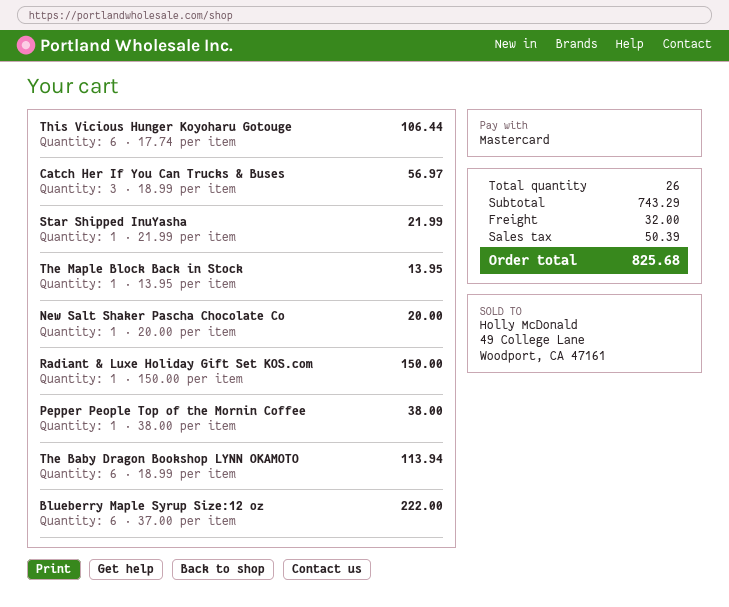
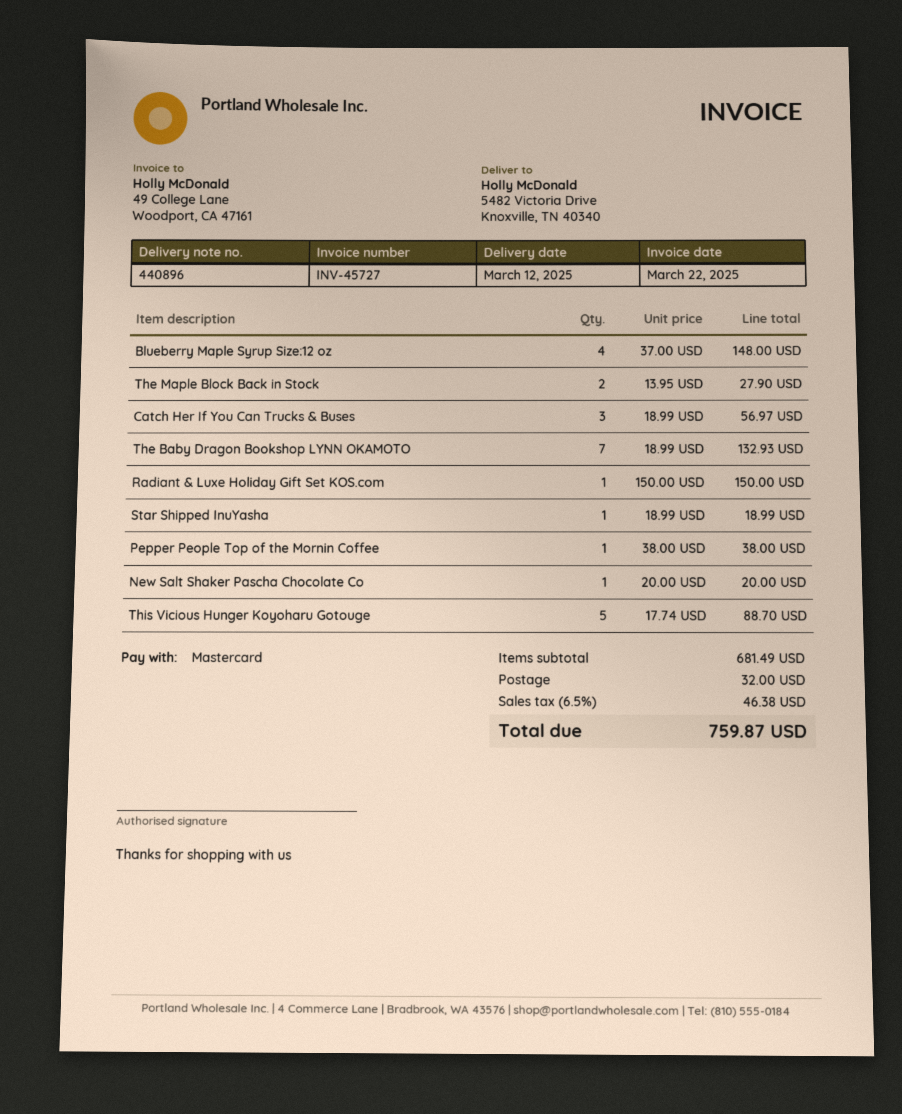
This Vicious Hunger Koyoharu Gotouge: 6 x 17.74 = 106.44 -> 5 x 17.74 = 88.70
Star Shipped InuYasha: 1 x 21.99 = 21.99 -> 1 x 18.99 = 18.99
The Maple Block Back in Stock: 1 x 13.95 = 13.95 -> 2 x 13.95 = 27.90
The Baby Dragon Bookshop LYNN OKAMOTO: 6 x 18.99 = 113.94 -> 7 x 18.99 = 132.93
Blueberry Maple Syrup Size:12 oz: 6 x 37.00 = 222.00 -> 4 x 37.00 = 148.00
subtotal: 743.29 -> 681.49
tax: 50.39 -> 46.38
total: 825.68 -> 759.87

